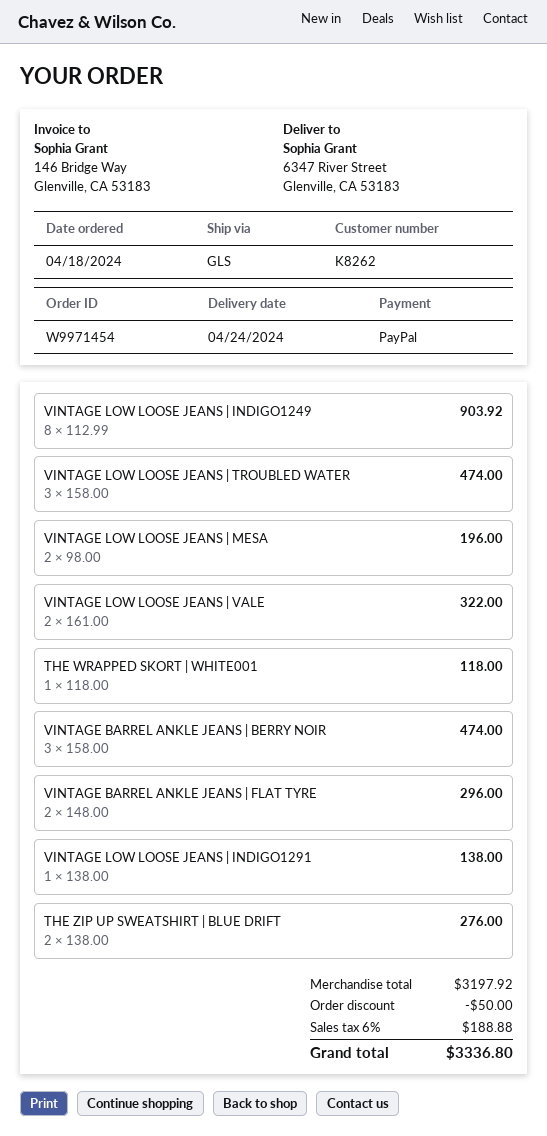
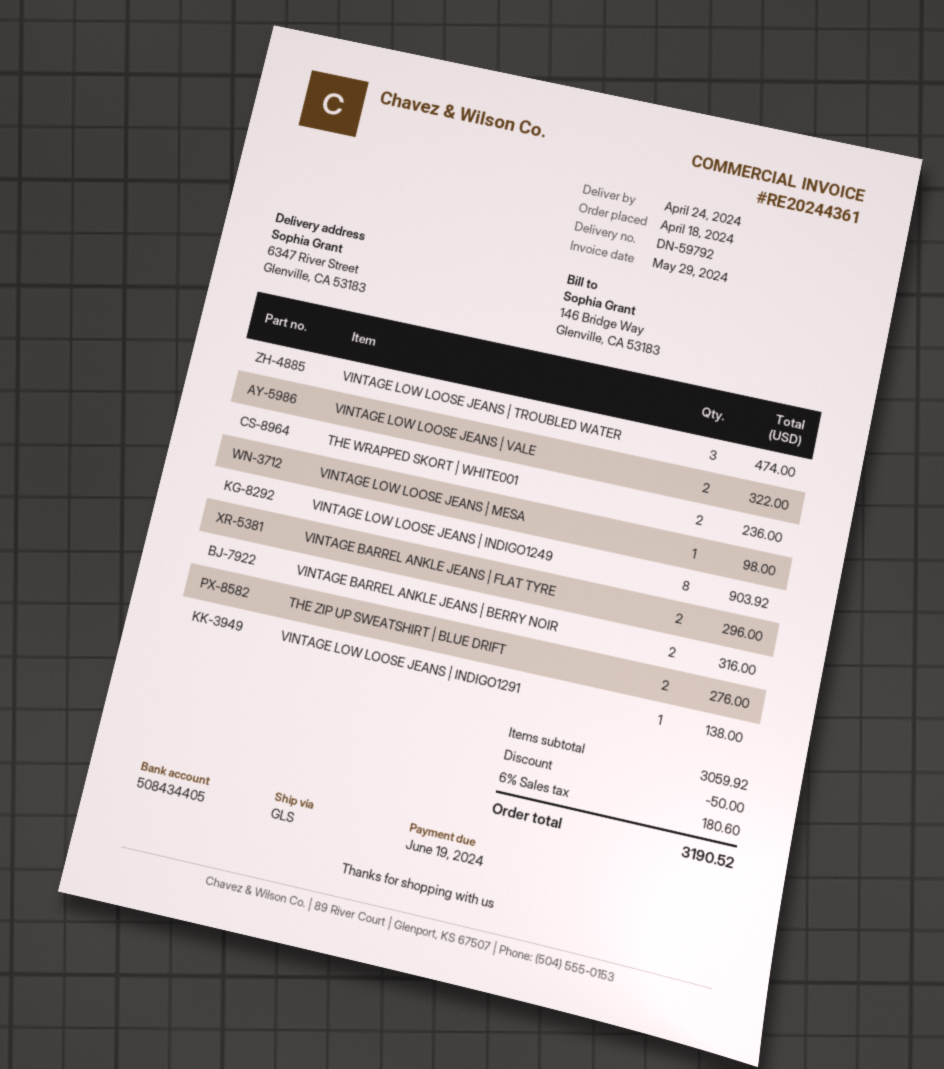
VINTAGE LOW LOOSE JEANS | MESA: 2 for 196.00 -> 1 for 98.00
THE WRAPPED SKORT | WHITE001: 1 for 118.00 -> 2 for 236.00
VINTAGE BARREL ANKLE JEANS | BERRY NOIR: 3 for 474.00 -> 2 for 316.00
subtotal: 3197.92 -> 3059.92
tax: 6% = 188.88 -> 6% = 180.60
total: 3336.80 -> 3190.52

